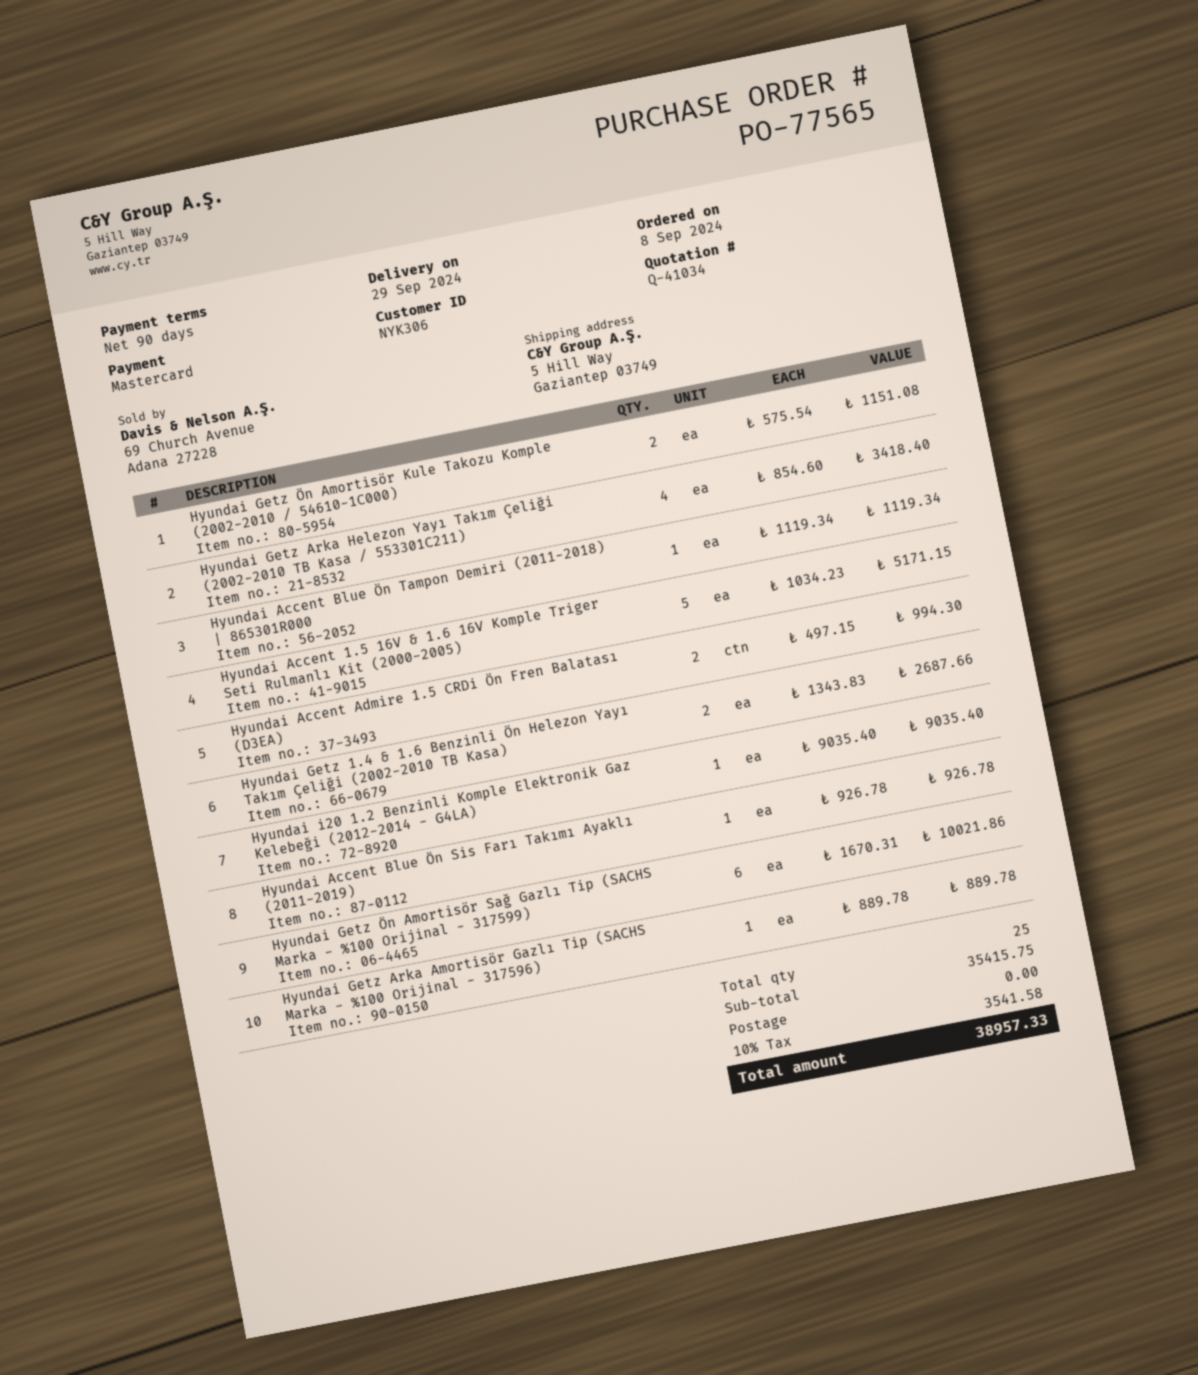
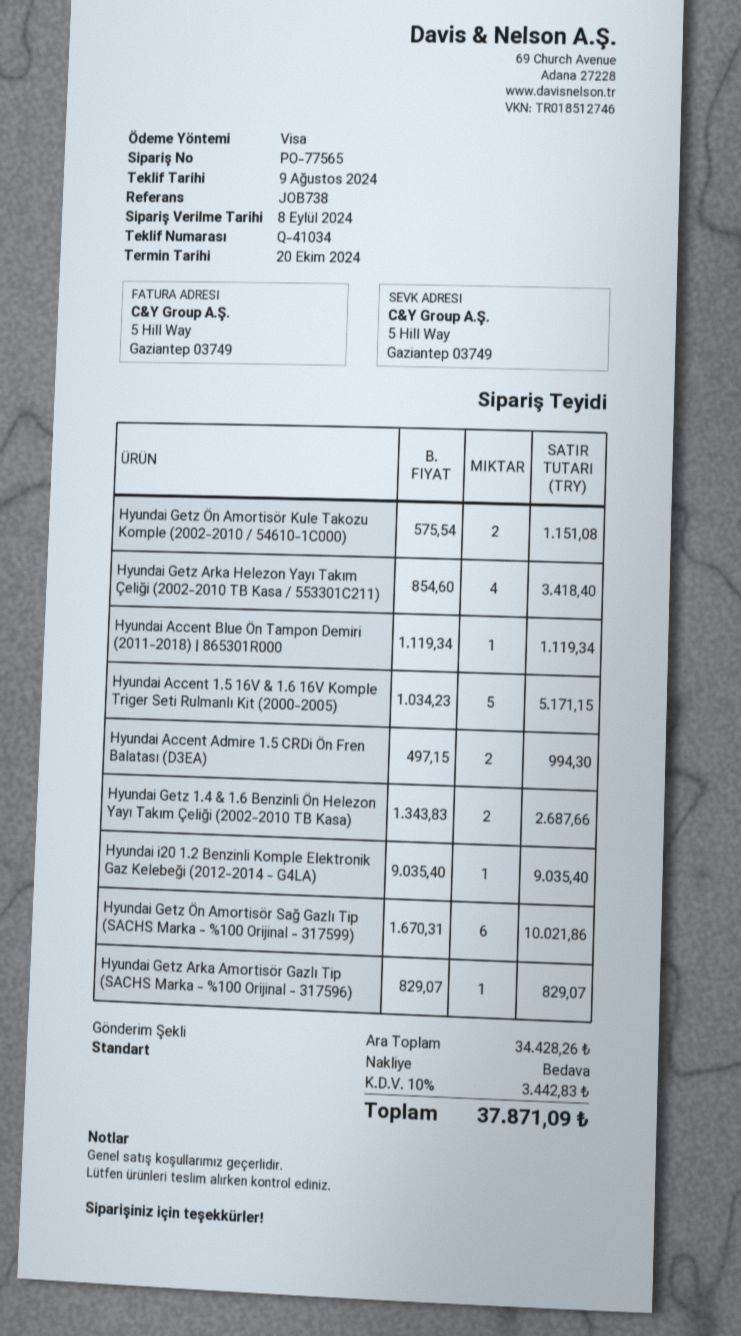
delivery date: 2024-09-29 -> 2024-10-20
payment method: Mastercard -> Visa
Hyundai Accent Blue Ön Sis Farı Takımı Ayaklı (2011-2019): 1 x 926.78 = 926.78 -> none
Hyundai Getz Arka Amortisör Gazlı Tip (SACHS Marka - %100 Orijinal - 317596): 1 x 889.78 = 889.78 -> 1 x 829.07 = 829.07
subtotal: 35415.75 -> 34428.26
tax: 10% = 3541.58 -> 10% = 3442.83
total: 38957.33 -> 37871.09

